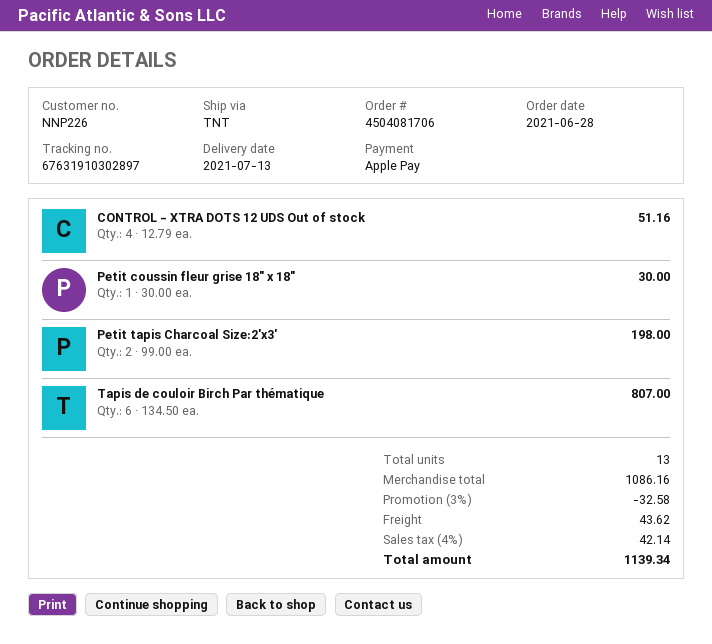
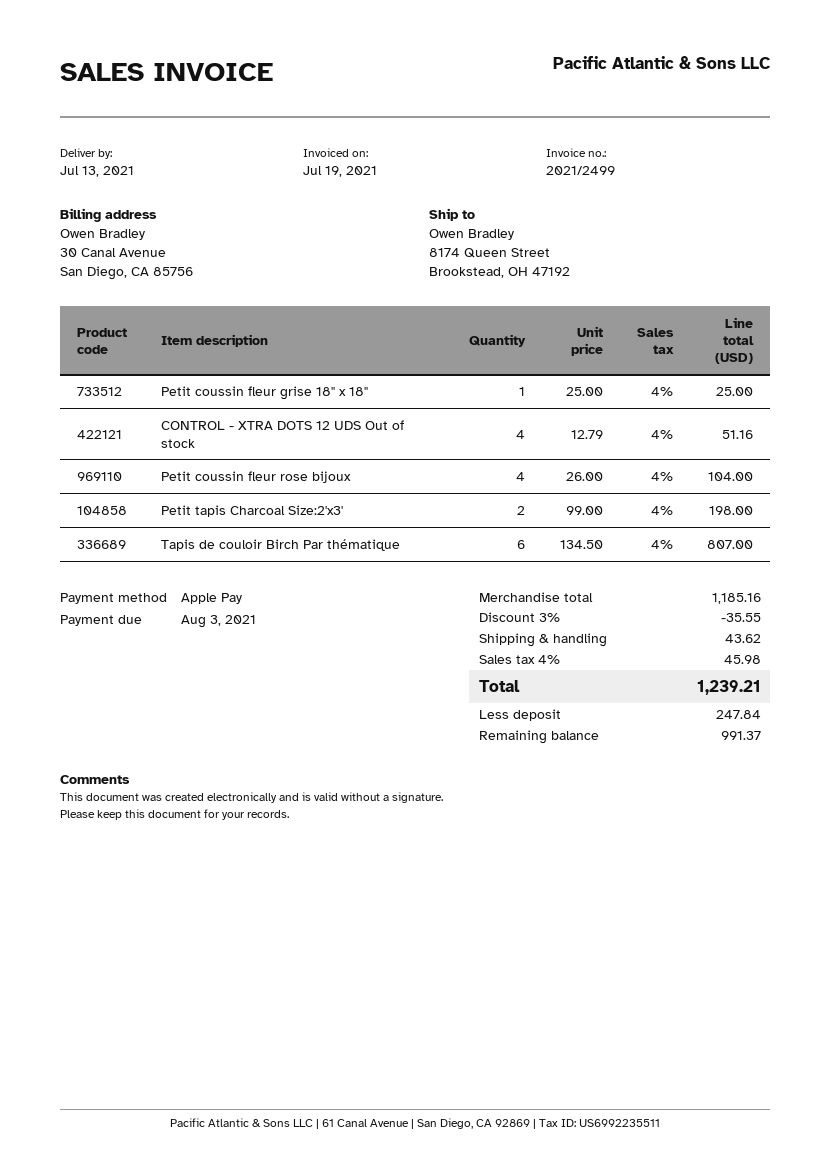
Petit coussin fleur grise 18" x 18": 1 x 30.00 = 30.00 -> 1 x 25.00 = 25.00
Petit coussin fleur rose bijoux: none -> 4 x 26.00 = 104.00
subtotal: 1086.16 -> 1185.16
discount: 3% = 32.58 -> 3% = 35.55
tax: 4% = 42.14 -> 4% = 45.98
total: 1139.34 -> 1239.21

